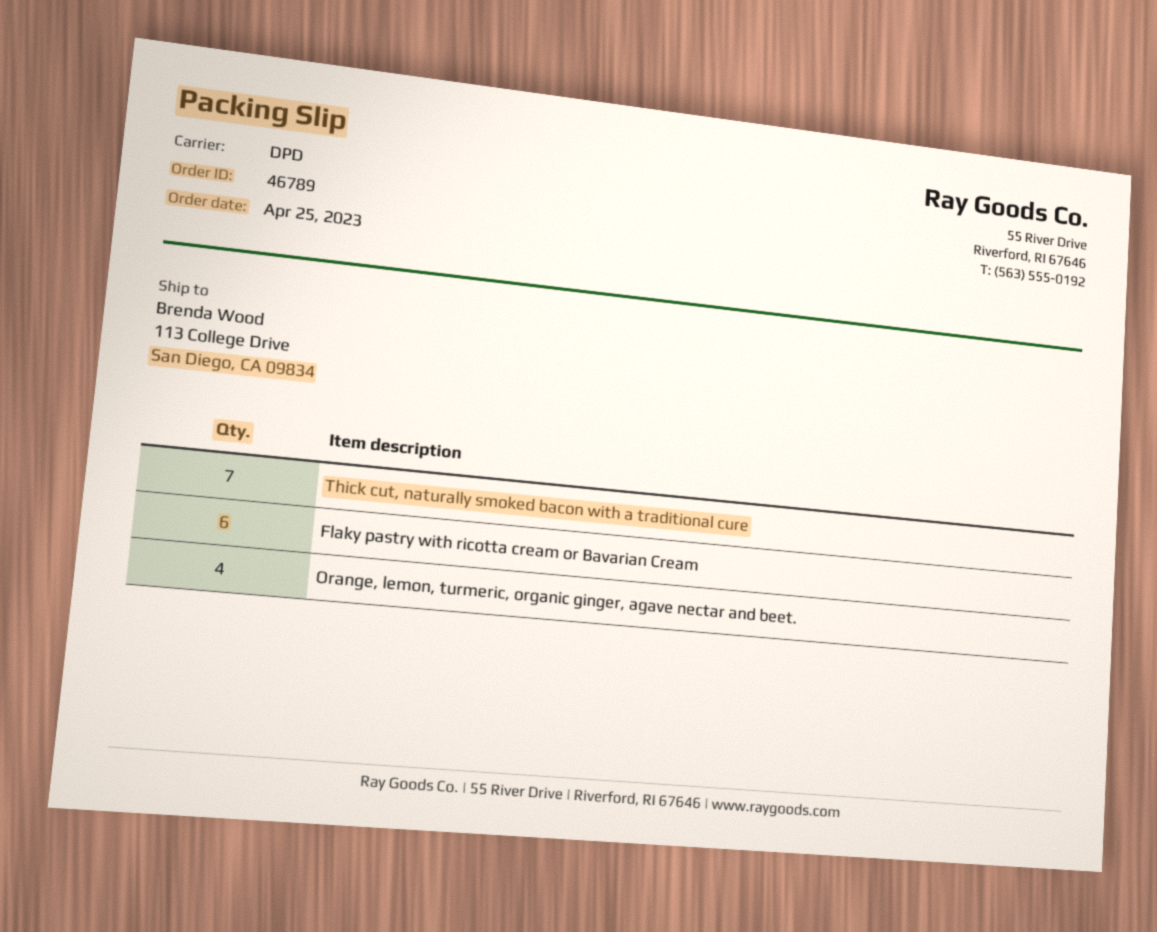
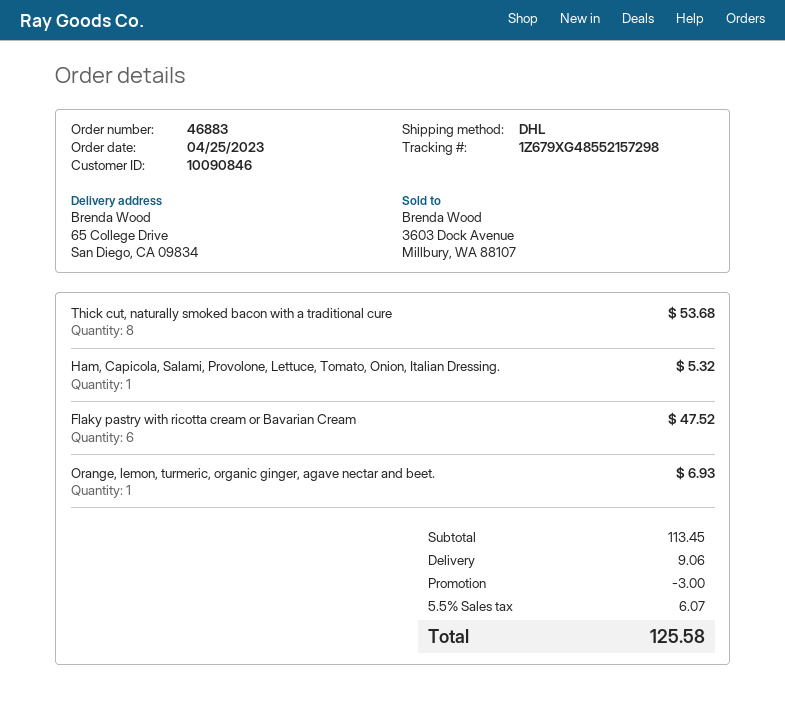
order number: 46789 -> 46883
shipping method: DPD -> DHL
ship to: 113 College Drive, San Diego, CA 09834 -> 65 College Drive, San Diego, CA 09834
Thick cut, naturally smoked bacon with a traditional cure: 7 -> 8
Orange, lemon, turmeric, organic ginger, agave nectar and beet.: 4 -> 1
Ham, Capicola, Salami, Provolone, Lettuce, Tomato, Onion, Italian Dressing.: none -> 1

